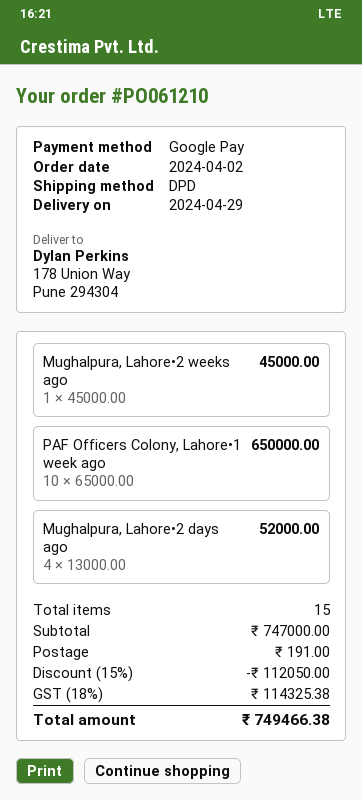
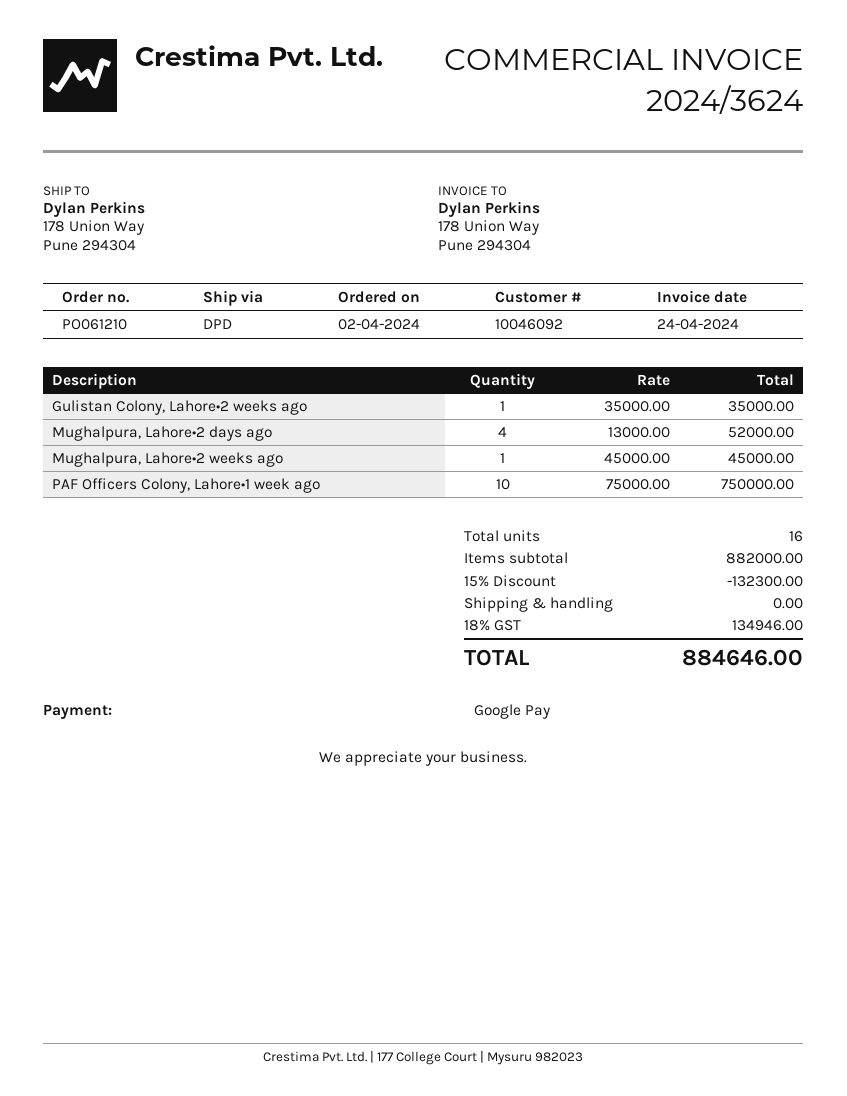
PAF Officers Colony, Lahore•1 week ago: 10 x 65000.00 = 650000.00 -> 10 x 75000.00 = 750000.00
Gulistan Colony, Lahore•2 weeks ago: none -> 1 x 35000.00 = 35000.00
total quantity: 15 -> 16
subtotal: 747000.00 -> 882000.00
discount: 15% = 112050.00 -> 15% = 132300.00
shipping: 191.00 -> 0.00
tax: 18% = 114325.38 -> 18% = 134946.00
total: 749466.38 -> 884646.00

